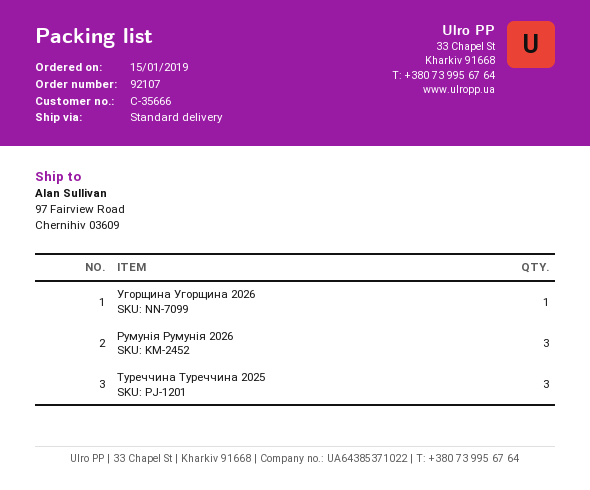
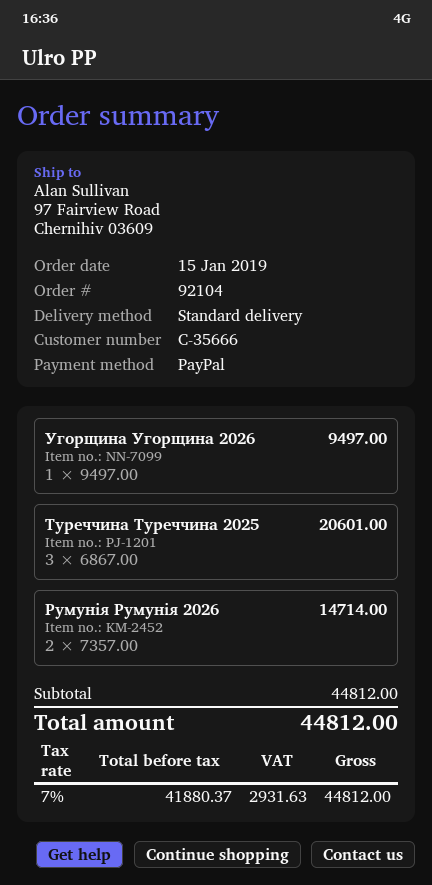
order number: 92107 -> 92104
Румунія Румунія 2026: 3 -> 2

